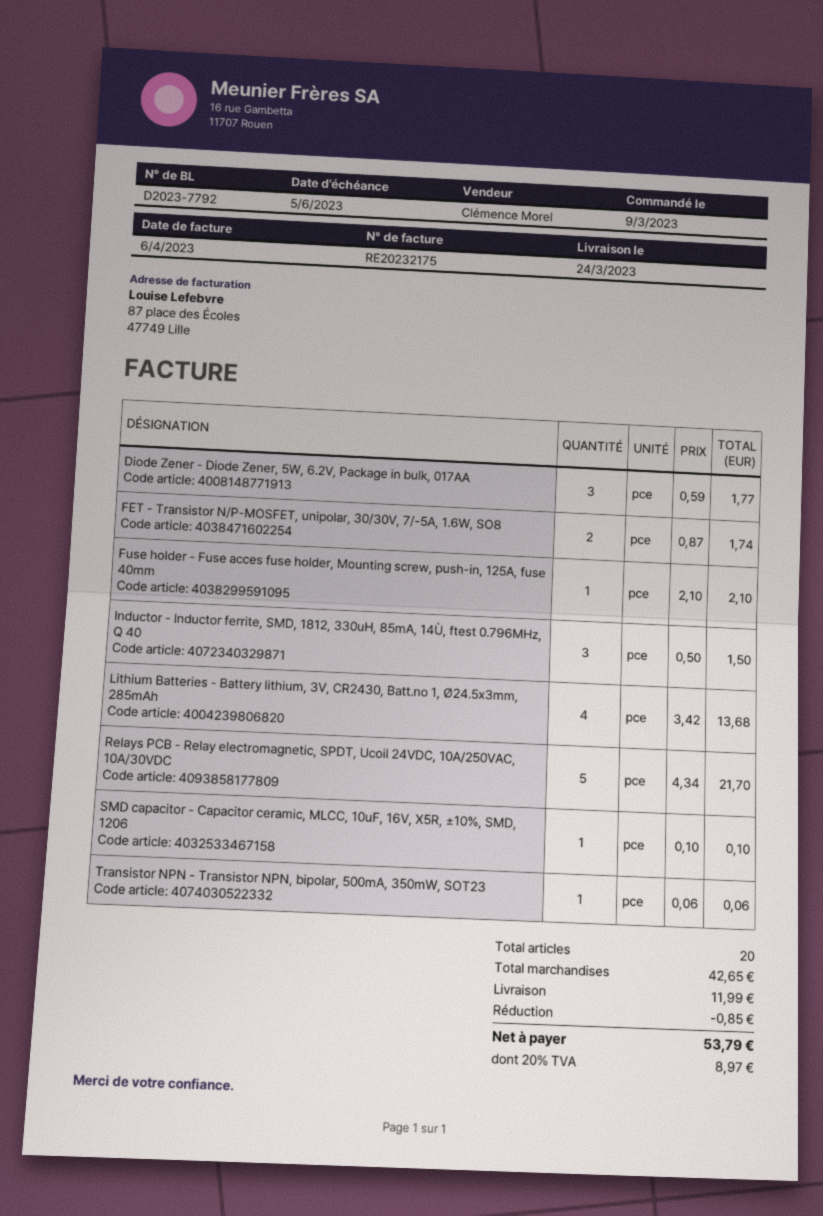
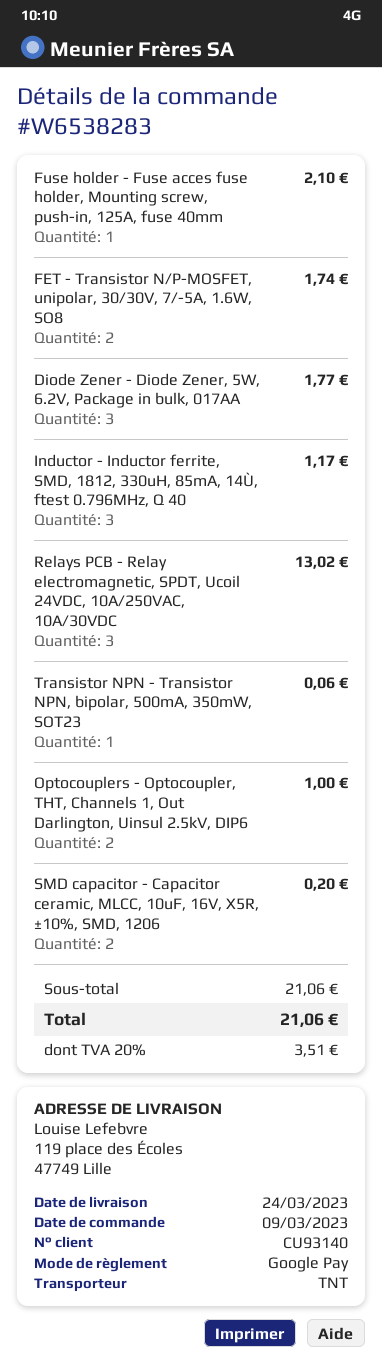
Inductor - Inductor ferrite, SMD, 1812, 330uH, 85mA, 14Ù, ftest 0.796MHz, Q 40: 3 for 1.50 -> 3 for 1.17
Lithium Batteries - Battery lithium, 3V, CR2430, Batt.no 1, Ø24.5x3mm, 285mAh: 4 for 13.68 -> none
Relays PCB - Relay electromagnetic, SPDT, Ucoil 24VDC, 10A/250VAC, 10A/30VDC: 5 for 21.70 -> 3 for 13.02
SMD capacitor - Capacitor ceramic, MLCC, 10uF, 16V, X5R, ±10%, SMD, 1206: 1 for 0.10 -> 2 for 0.20
Optocouplers - Optocoupler, THT, Channels 1, Out Darlington, Uinsul 2.5kV, DIP6: none -> 2 for 1.00
subtotal: 42.65 -> 21.06
discount: 0.85 -> none
shipping: 11.99 -> none
tax: 20% = 8.97 -> 20% = 3.51
total: 53.79 -> 21.06

